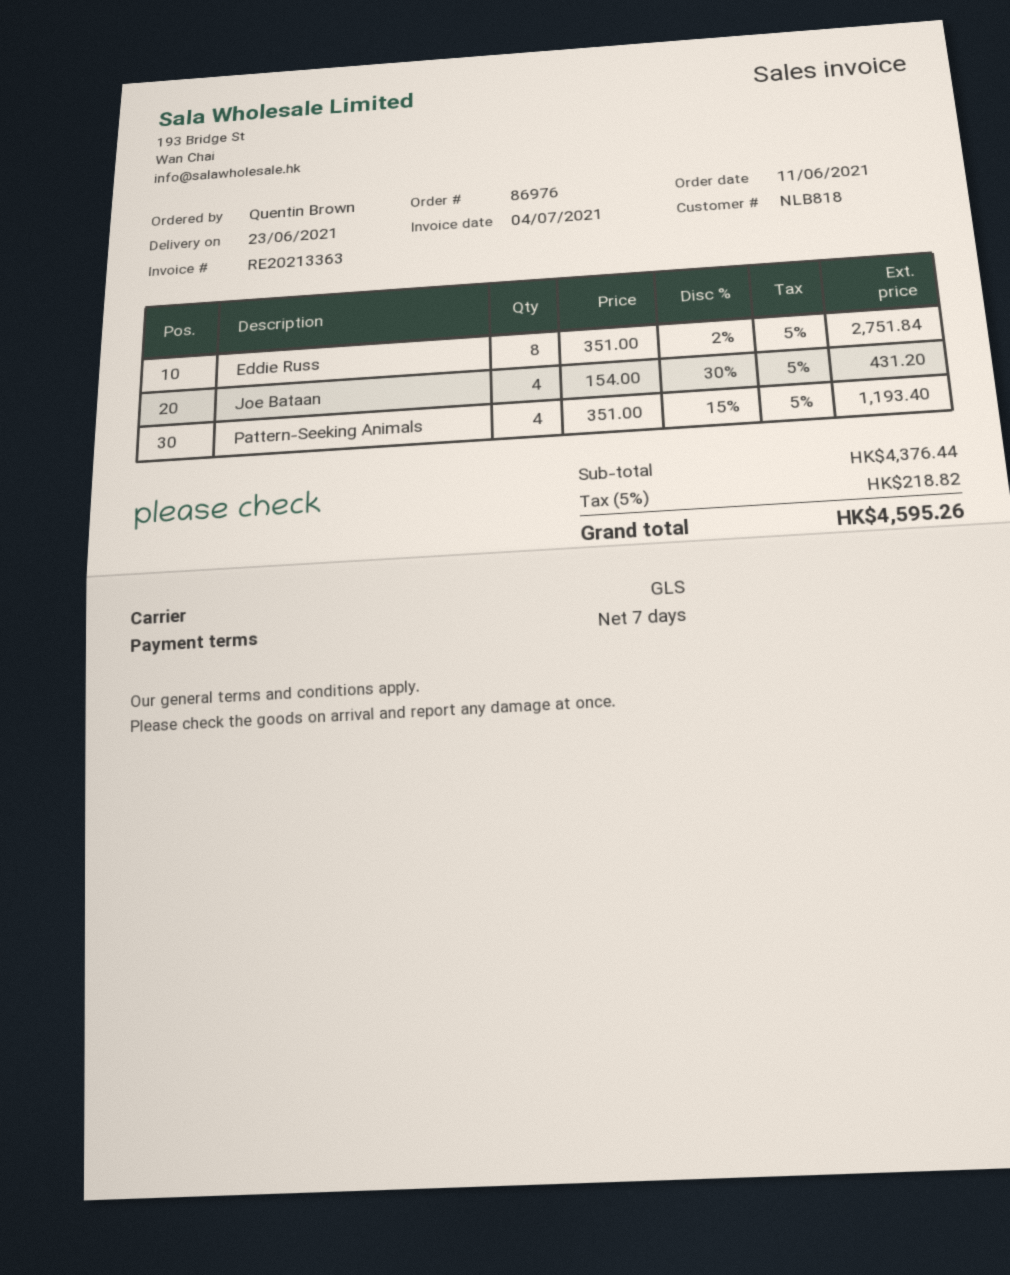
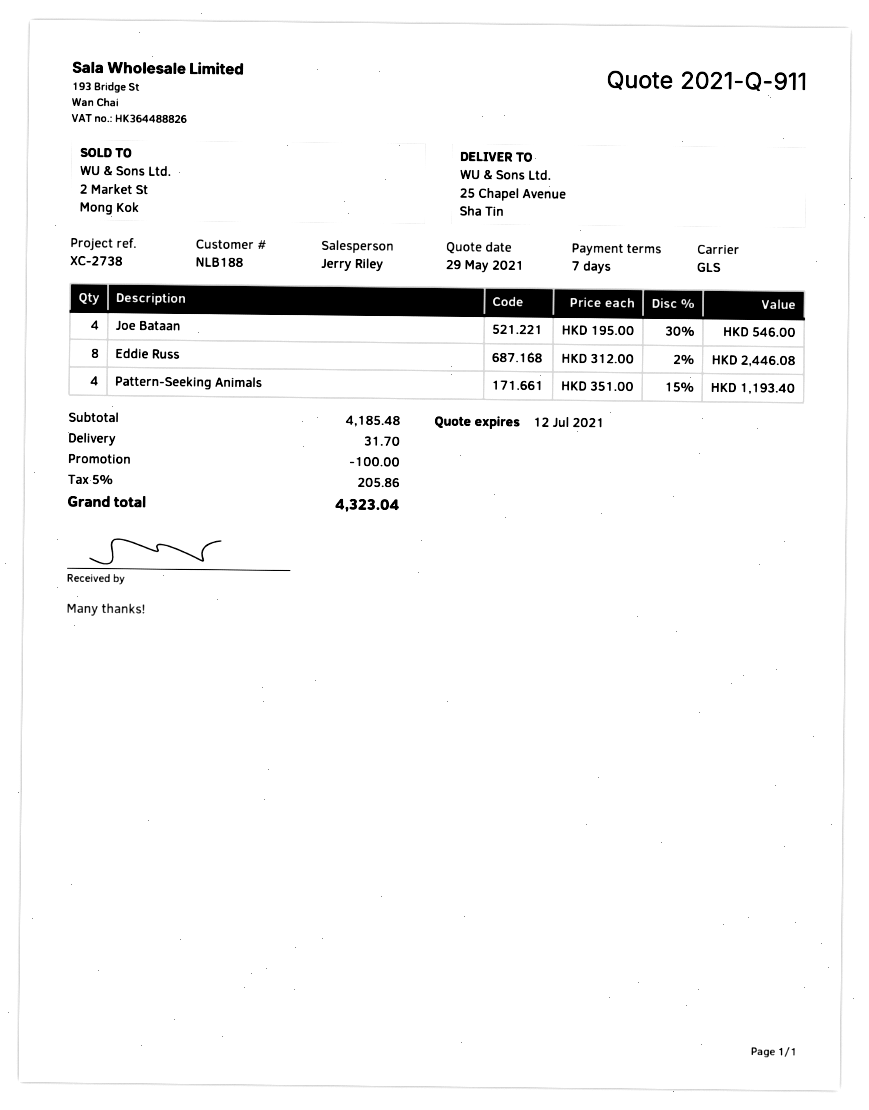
customer number: NLB818 -> NLB188
Eddie Russ: 8 x 351.00 - 2% = 2751.84 -> 8 x 312.00 - 2% = 2446.08
Joe Bataan: 4 x 154.00 - 30% = 431.20 -> 4 x 195.00 - 30% = 546.00
subtotal: 4376.44 -> 4185.48
discount: none -> 100.00
shipping: none -> 31.70
tax: 5% = 218.82 -> 5% = 205.86
total: 4595.26 -> 4323.04

